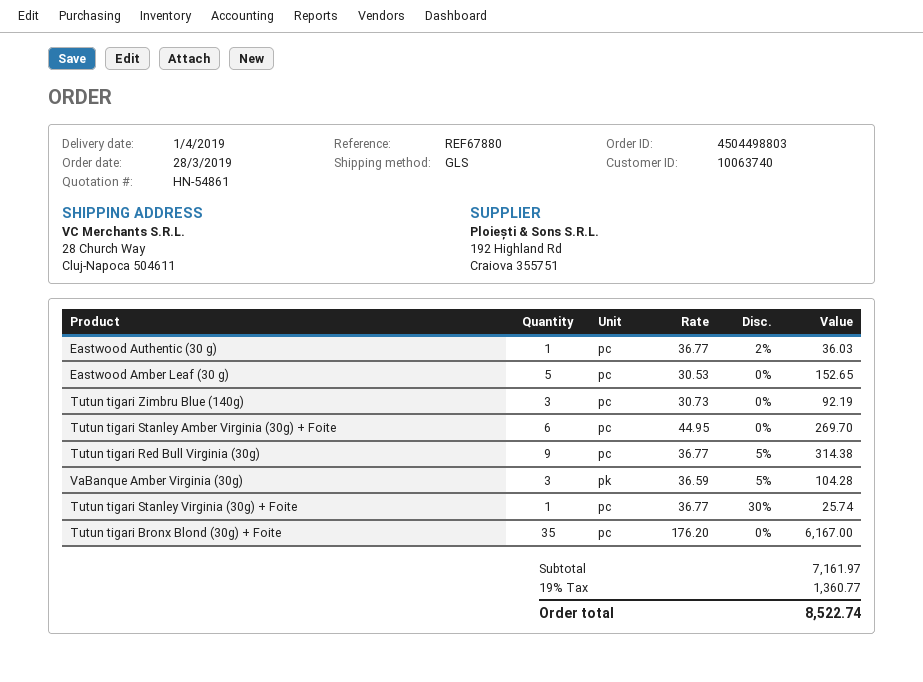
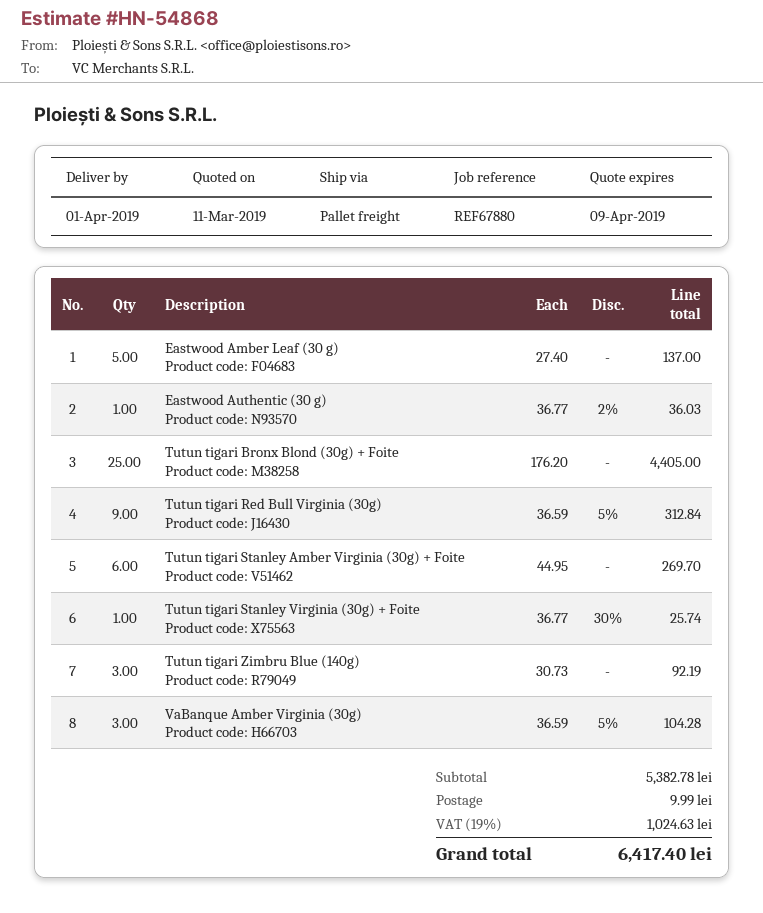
quote number: HN-54861 -> HN-54868
shipping method: GLS -> pallet freight
Eastwood Amber Leaf (30 g): 5 x 30.53 = 152.65 -> 5 x 27.40 = 137.00
Tutun tigari Red Bull Virginia (30g): 9 x 36.77 - 5% = 314.38 -> 9 x 36.59 - 5% = 312.84
Tutun tigari Bronx Blond (30g) + Foite: 35 x 176.20 = 6167.00 -> 25 x 176.20 = 4405.00
subtotal: 7161.97 -> 5382.78
shipping: none -> 9.99
tax: 19% = 1360.77 -> 19% = 1024.63
total: 8522.74 -> 6417.40

